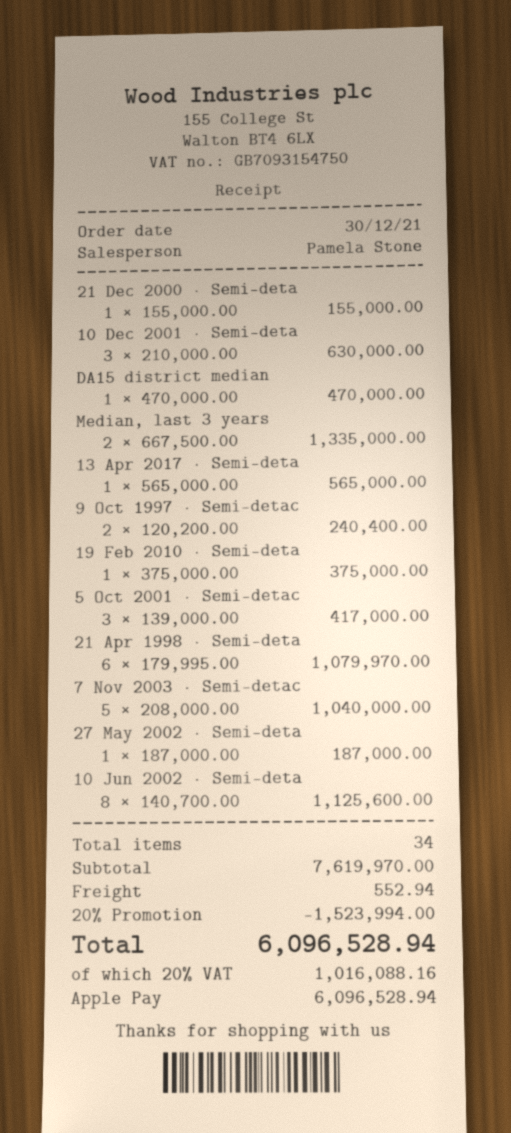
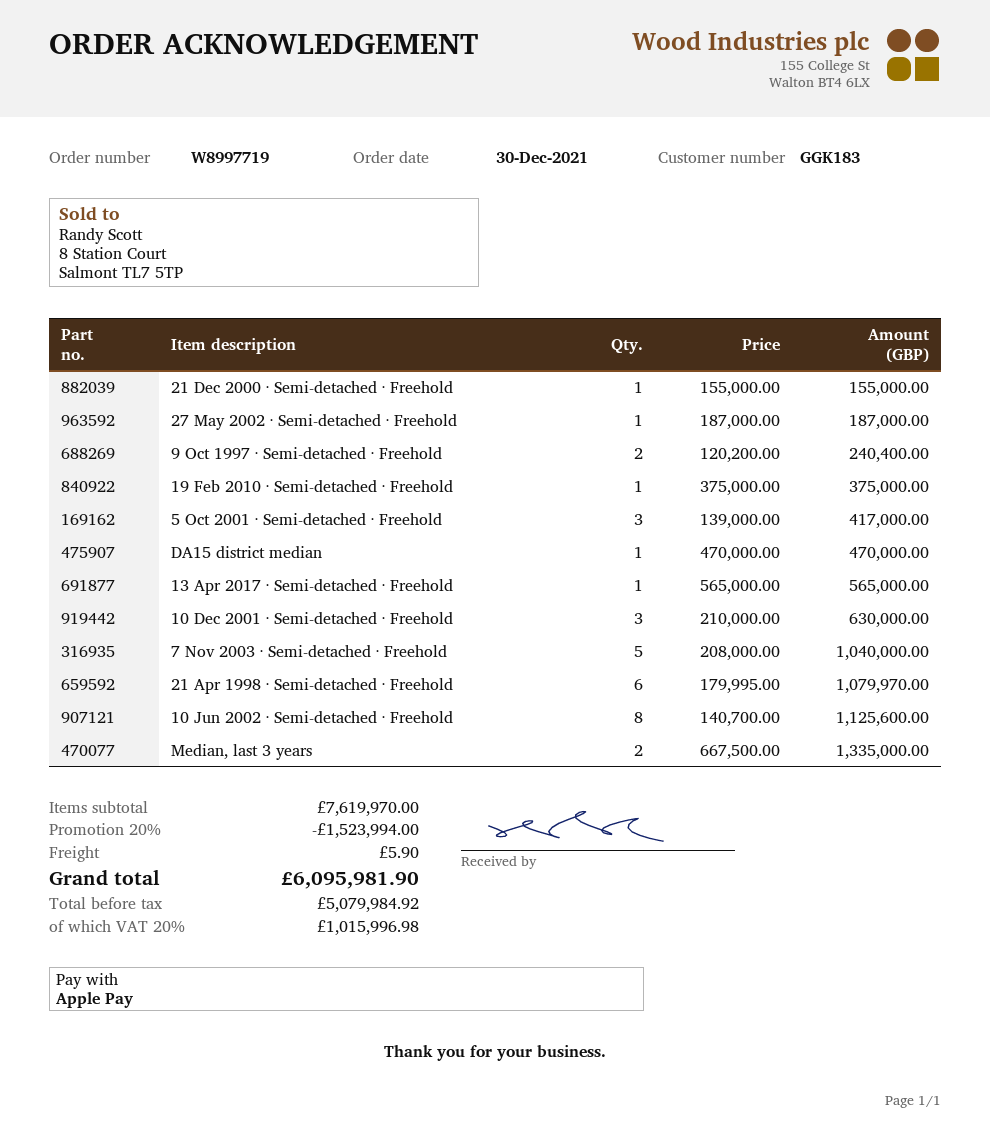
shipping: 552.94 -> 5.90
tax: 20% = 1016088.16 -> 20% = 1015996.98
total: 6096528.94 -> 6095981.90

